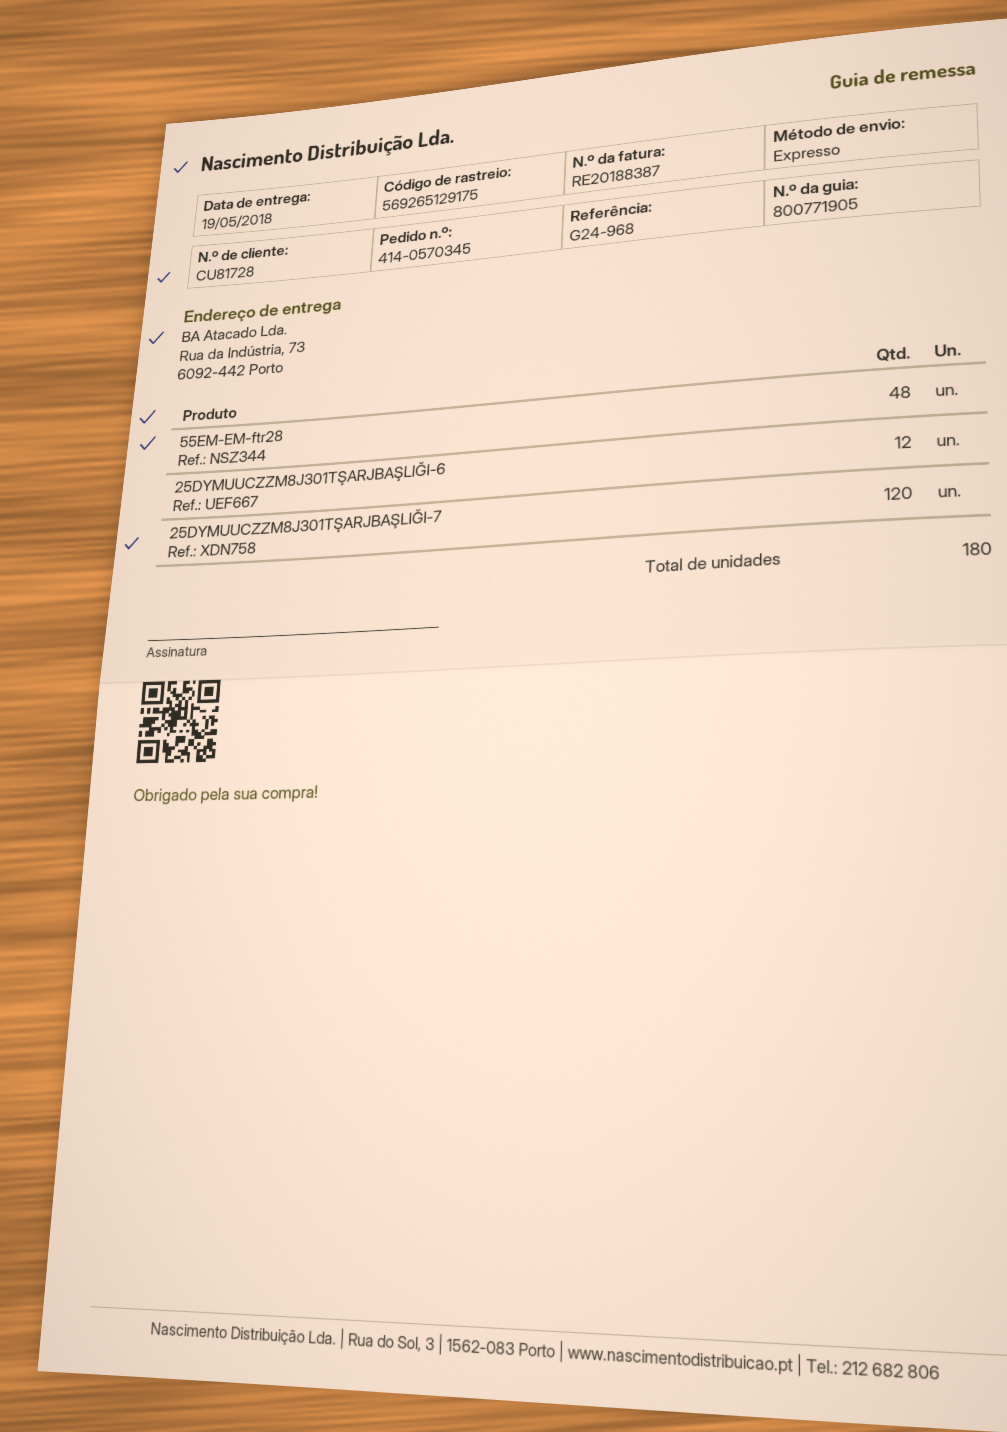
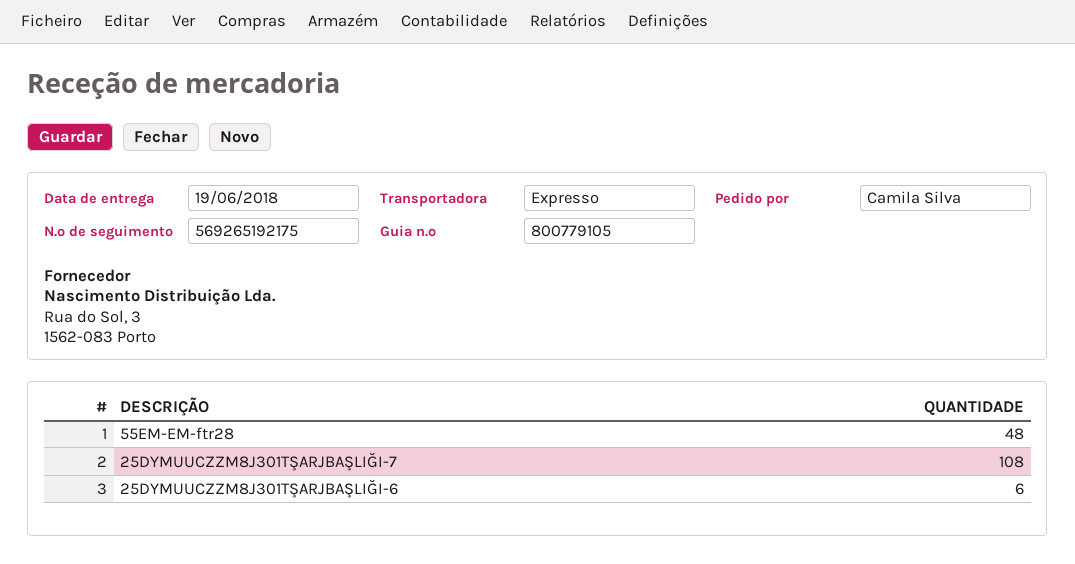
delivery note number: 800771905 -> 800779105
delivery date: 2018-05-19 -> 2018-06-19
tracking number: 569265129175 -> 569265192175
25DYMUUCZZM8J301TŞARJBAŞLIĞI-6: 12 -> 6
25DYMUUCZZM8J301TŞARJBAŞLIĞI-7: 120 -> 108

